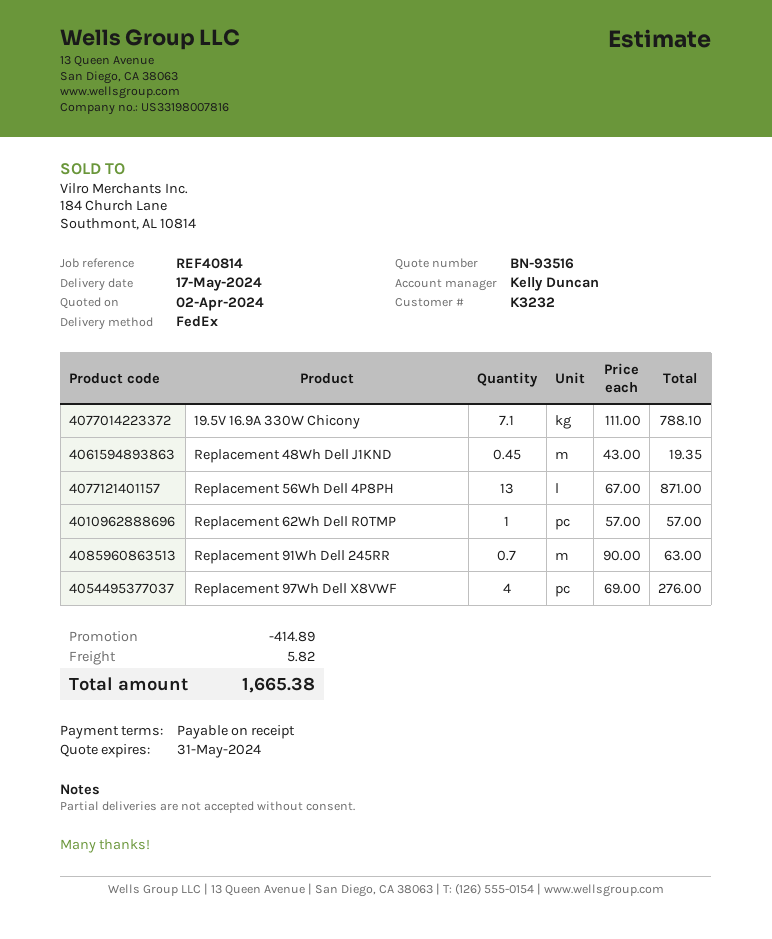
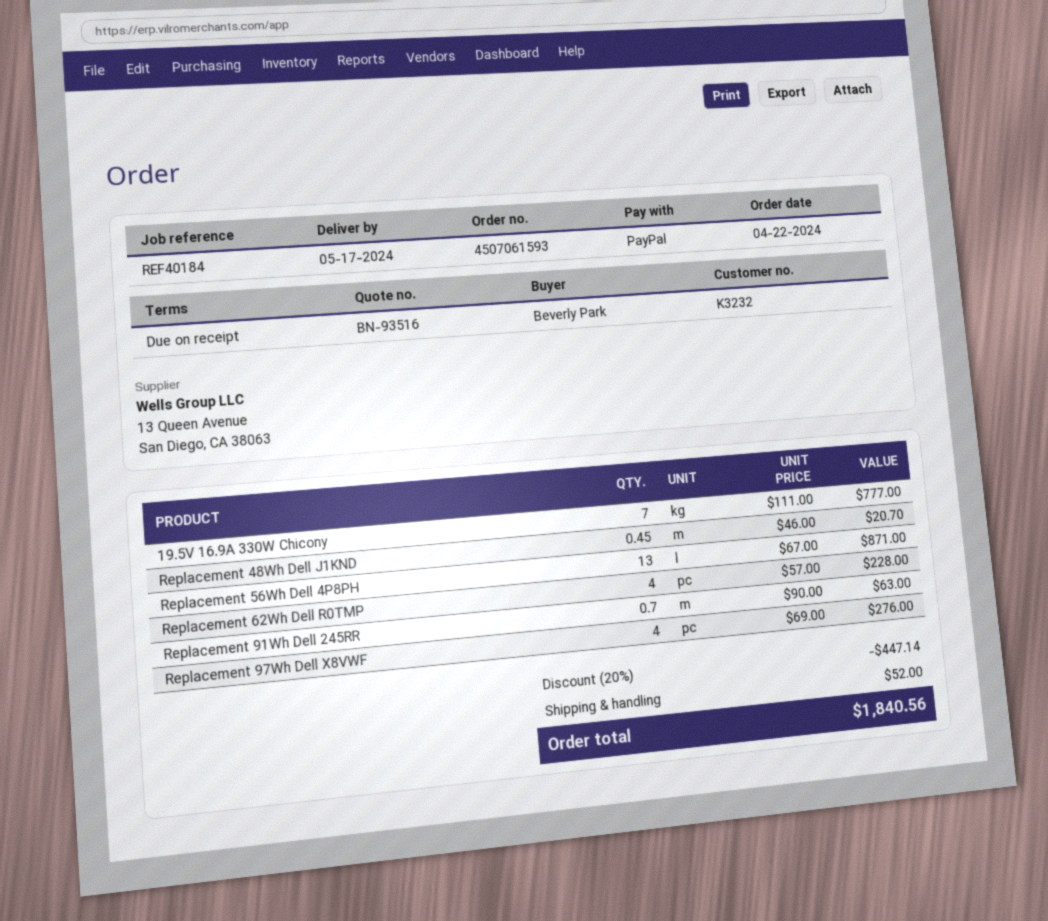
reference: REF40814 -> REF40184
19.5V 16.9A 330W Chicony: 7.1 x 111.00 = 788.10 -> 7 x 111.00 = 777.00
Replacement 48Wh Dell J1KND: 0.45 x 43.00 = 19.35 -> 0.45 x 46.00 = 20.70
Replacement 62Wh Dell R0TMP: 1 x 57.00 = 57.00 -> 4 x 57.00 = 228.00
discount: 414.89 -> 447.14
shipping: 5.82 -> 52.00
total: 1665.38 -> 1840.56

